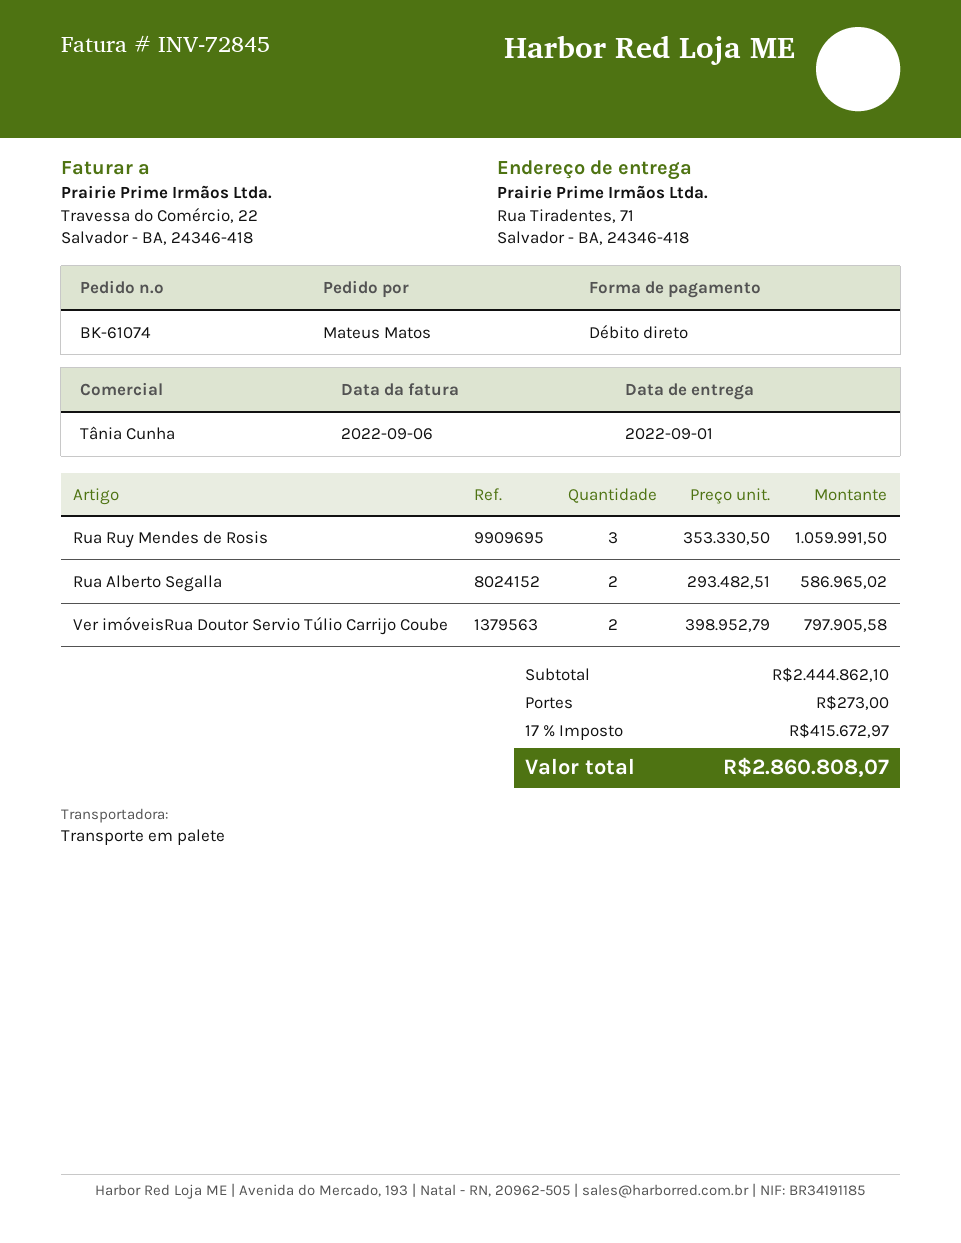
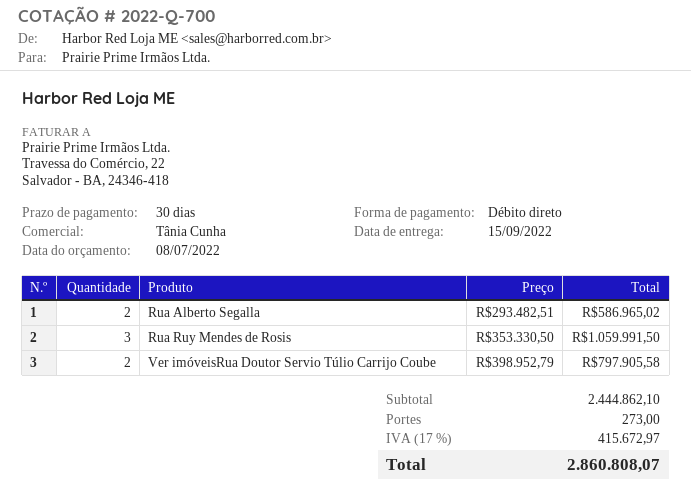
delivery date: 2022-09-01 -> 2022-09-15

